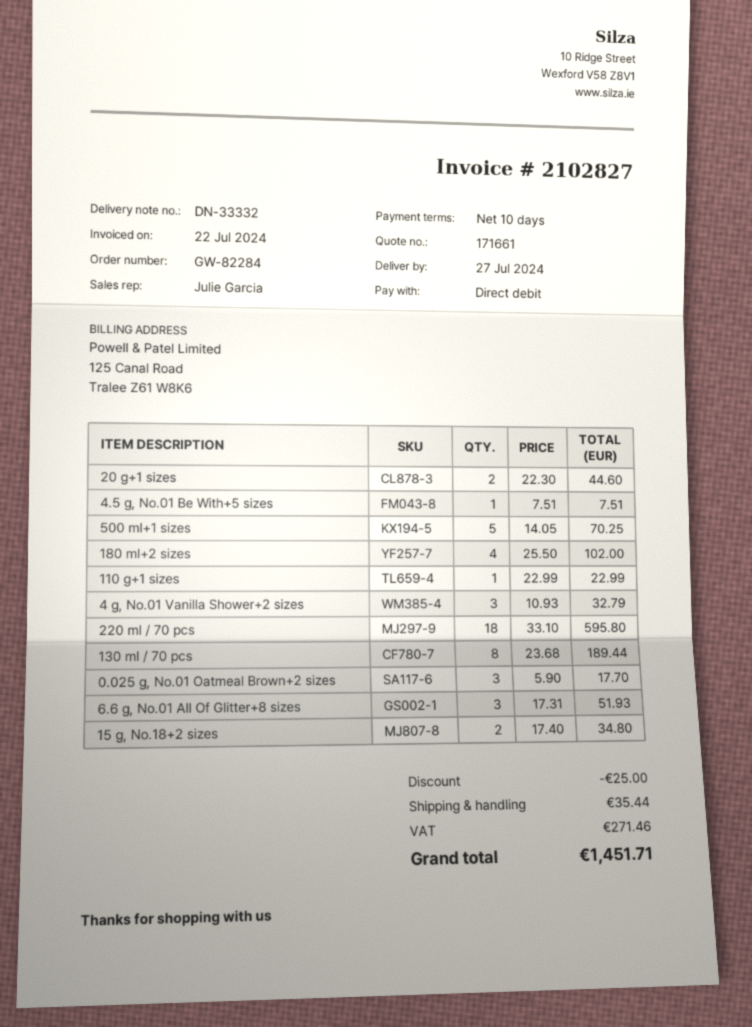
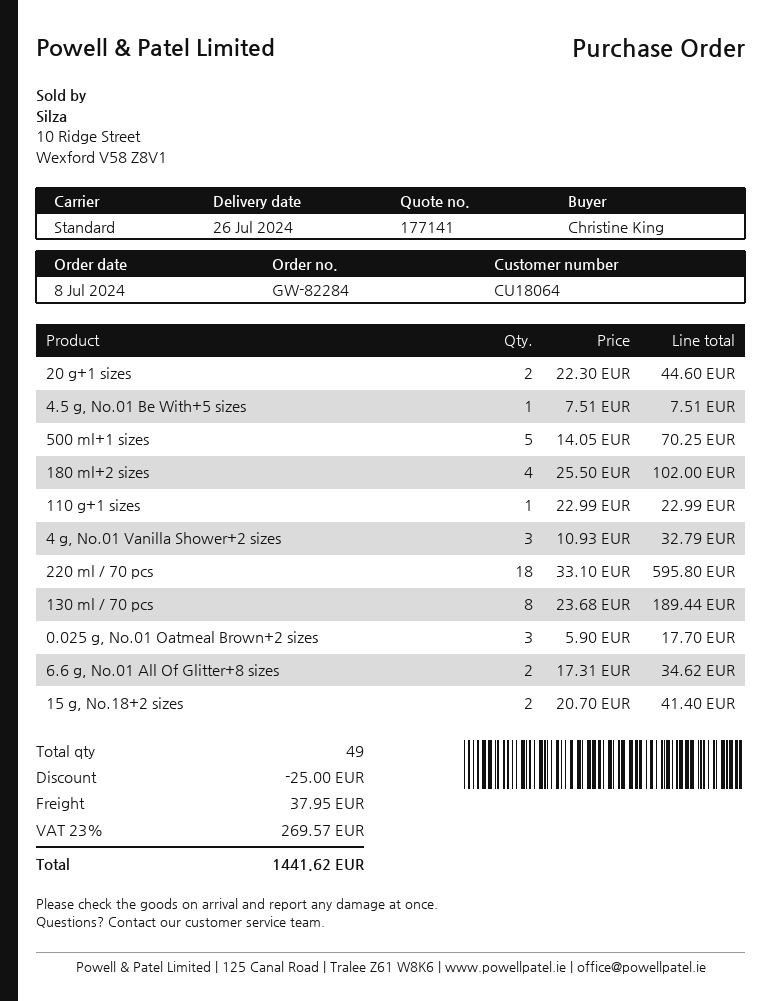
quote number: 171661 -> 177141
delivery date: 2024-07-27 -> 2024-07-26
6.6 g, No.01 All Of Glitter+8 sizes: 3 x 17.31 = 51.93 -> 2 x 17.31 = 34.62
15 g, No.18+2 sizes: 2 x 17.40 = 34.80 -> 2 x 20.70 = 41.40
shipping: 35.44 -> 37.95
tax: 271.46 -> 269.57
total: 1451.71 -> 1441.62

